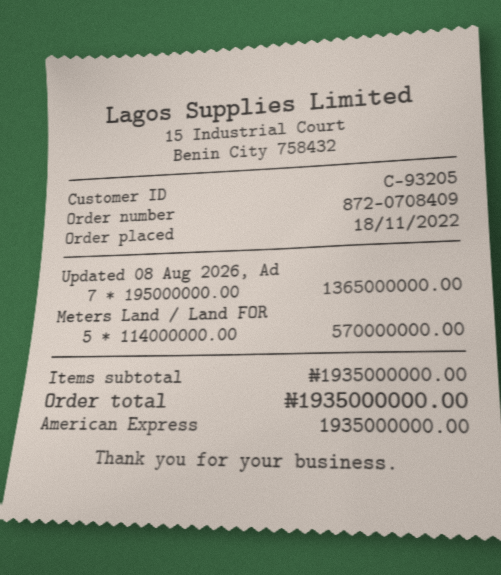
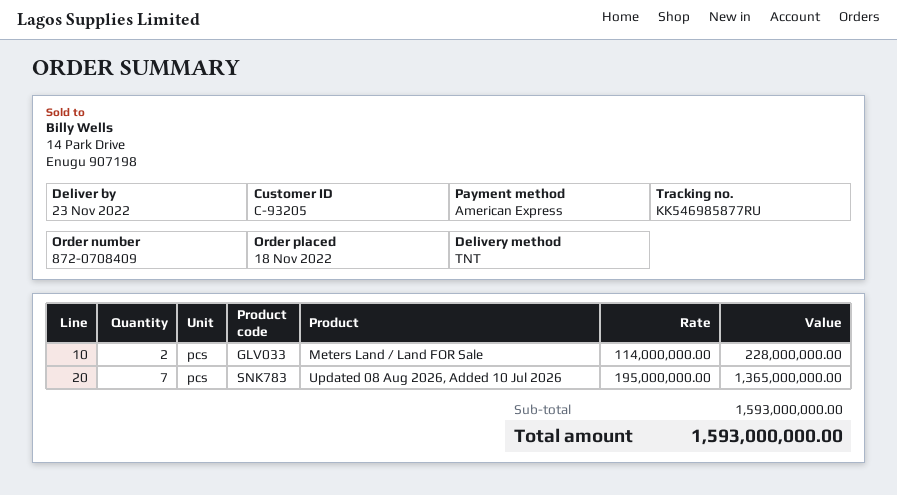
Meters Land / Land FOR: 5 x 114000000.00 = 570000000.00 -> 2 x 114000000.00 = 228000000.00
subtotal: 1935000000.00 -> 1593000000.00
total: 1935000000.00 -> 1593000000.00

